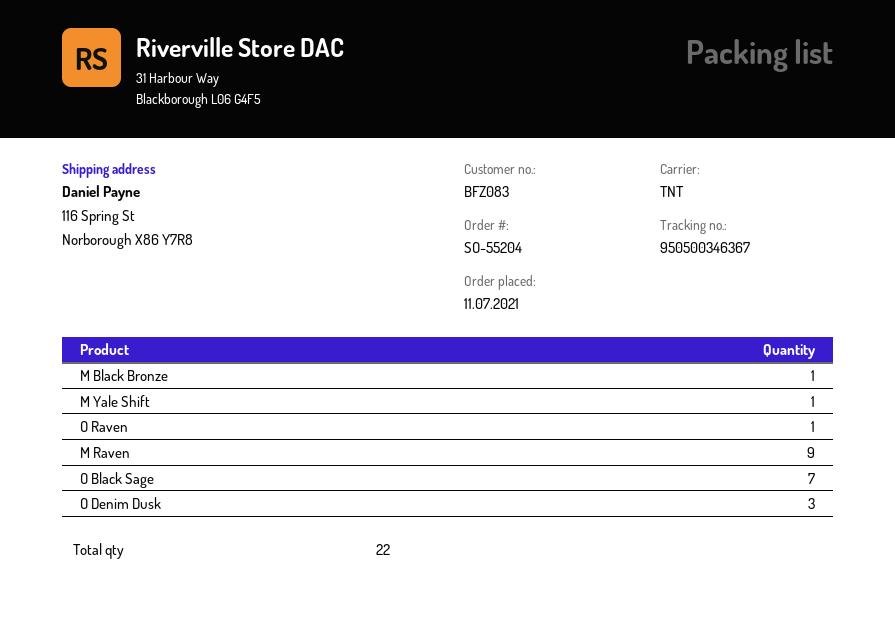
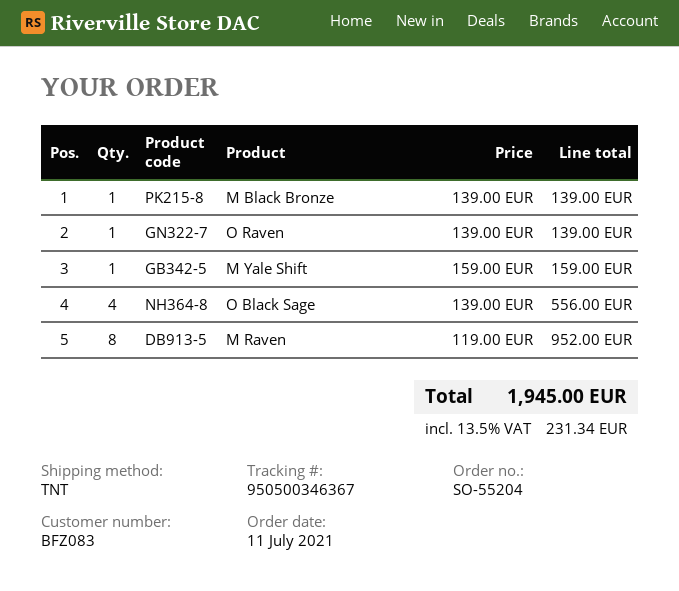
M Raven: 9 -> 8
O Black Sage: 7 -> 4
O Denim Dusk: 3 -> none

